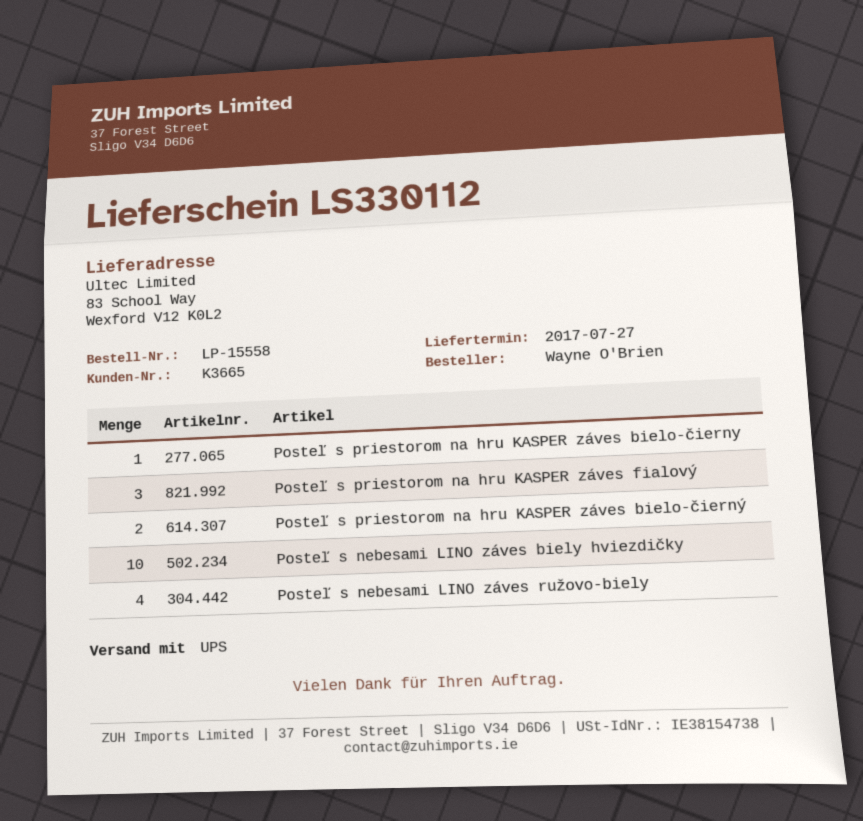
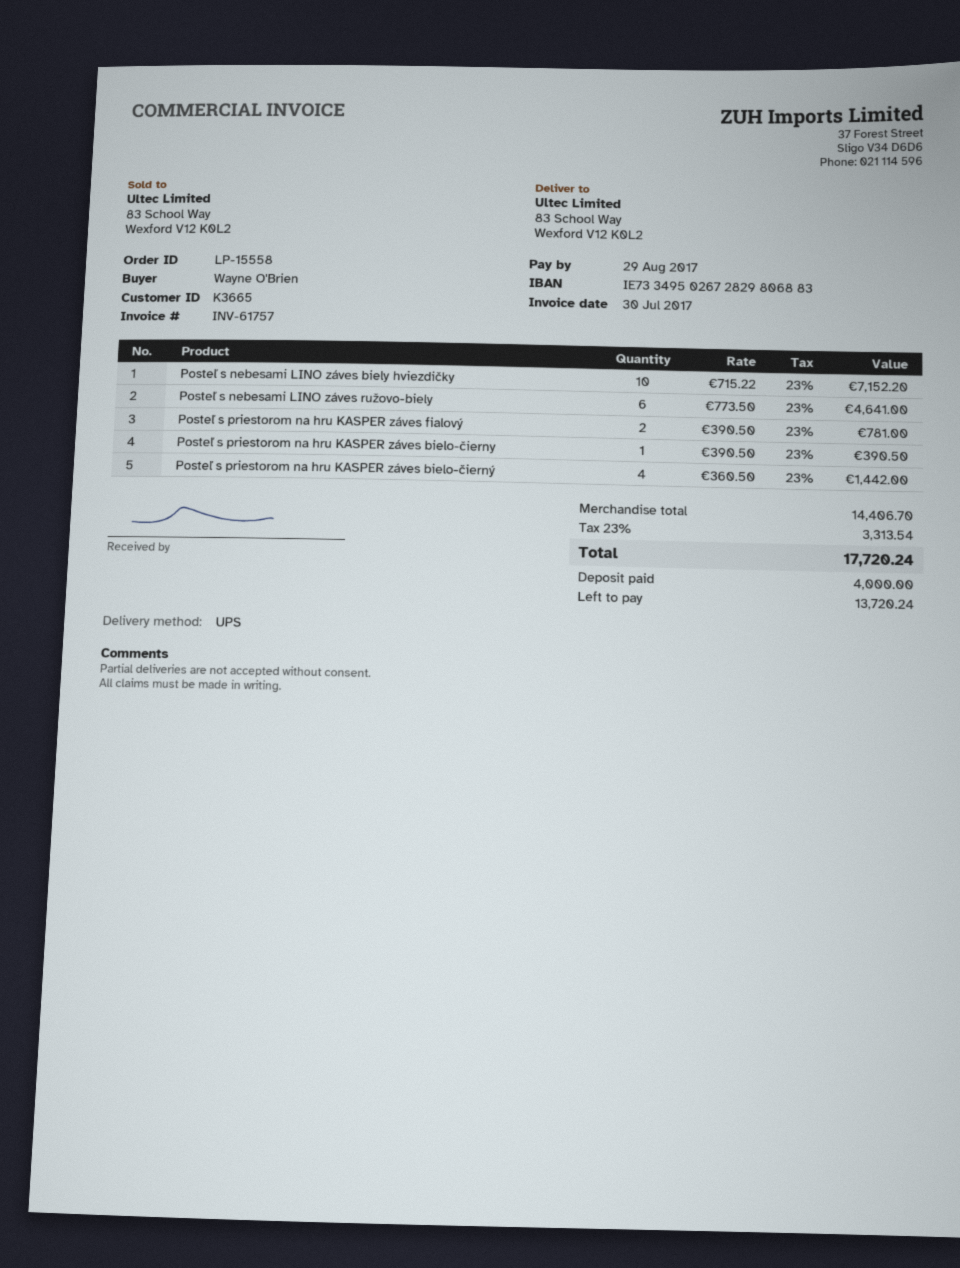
Posteľ s priestorom na hru KASPER záves fialový: 3 -> 2
Posteľ s priestorom na hru KASPER záves bielo-čierný: 2 -> 4
Posteľ s nebesami LINO záves ružovo-biely: 4 -> 6

